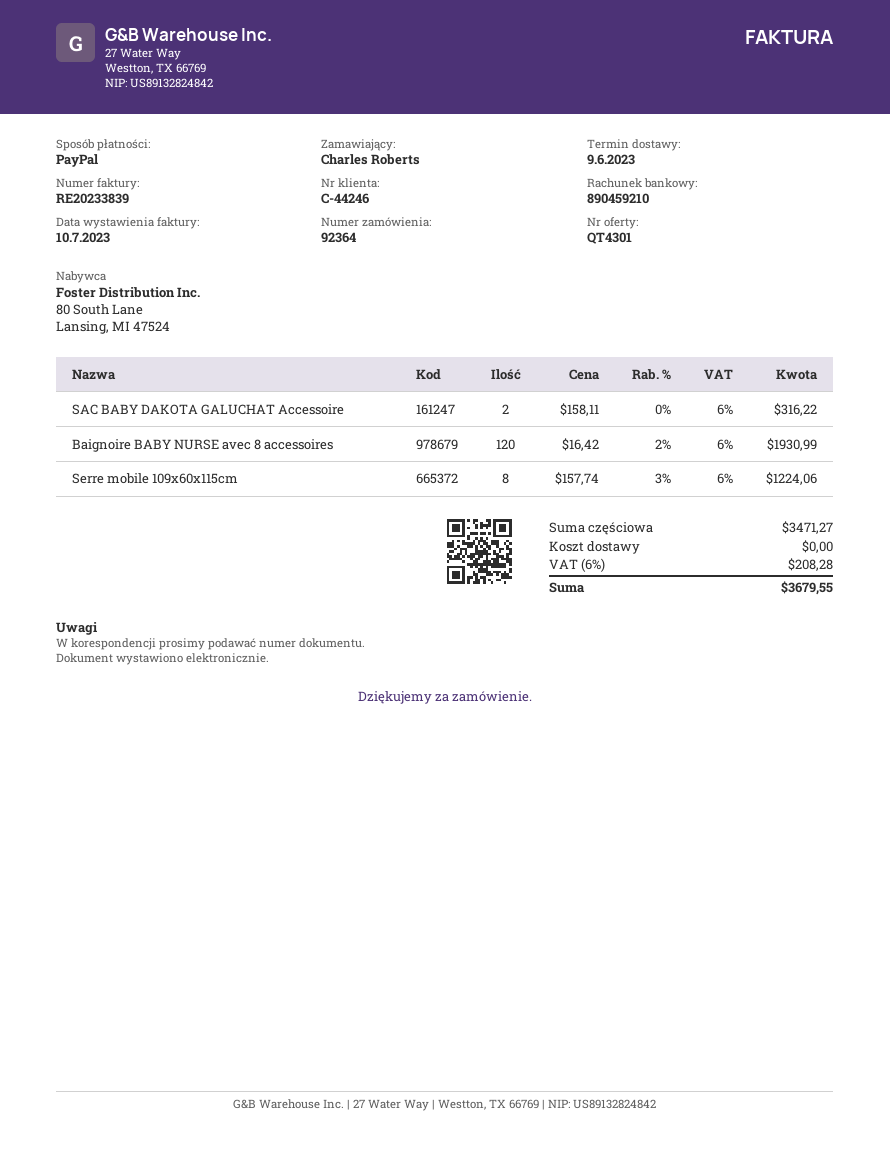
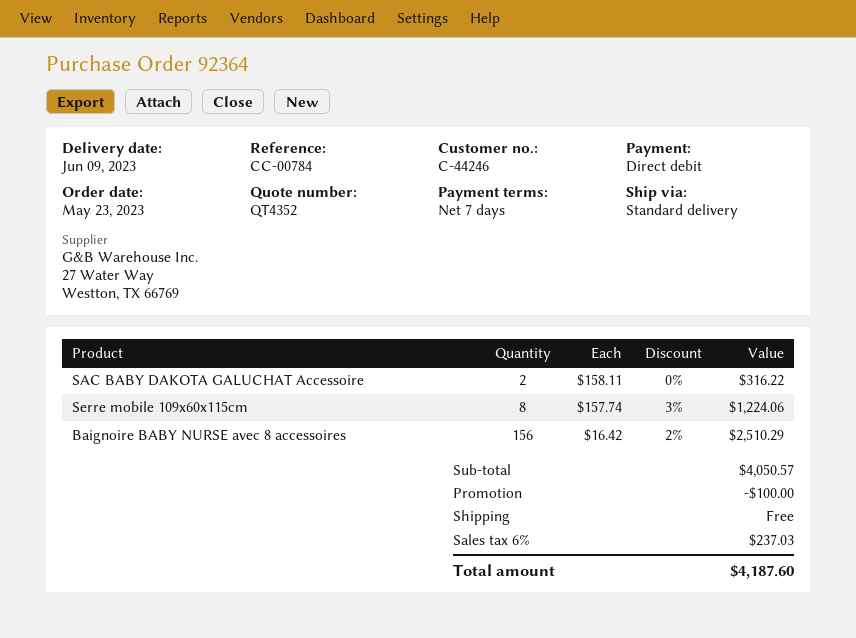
quote number: QT4301 -> QT4352
payment method: PayPal -> direct debit
Baignoire BABY NURSE avec 8 accessoires: 120 x 16.42 - 2% = 1930.99 -> 156 x 16.42 - 2% = 2510.29
subtotal: 3471.27 -> 4050.57
discount: none -> 100.00
tax: 6% = 208.28 -> 6% = 237.03
total: 3679.55 -> 4187.60

